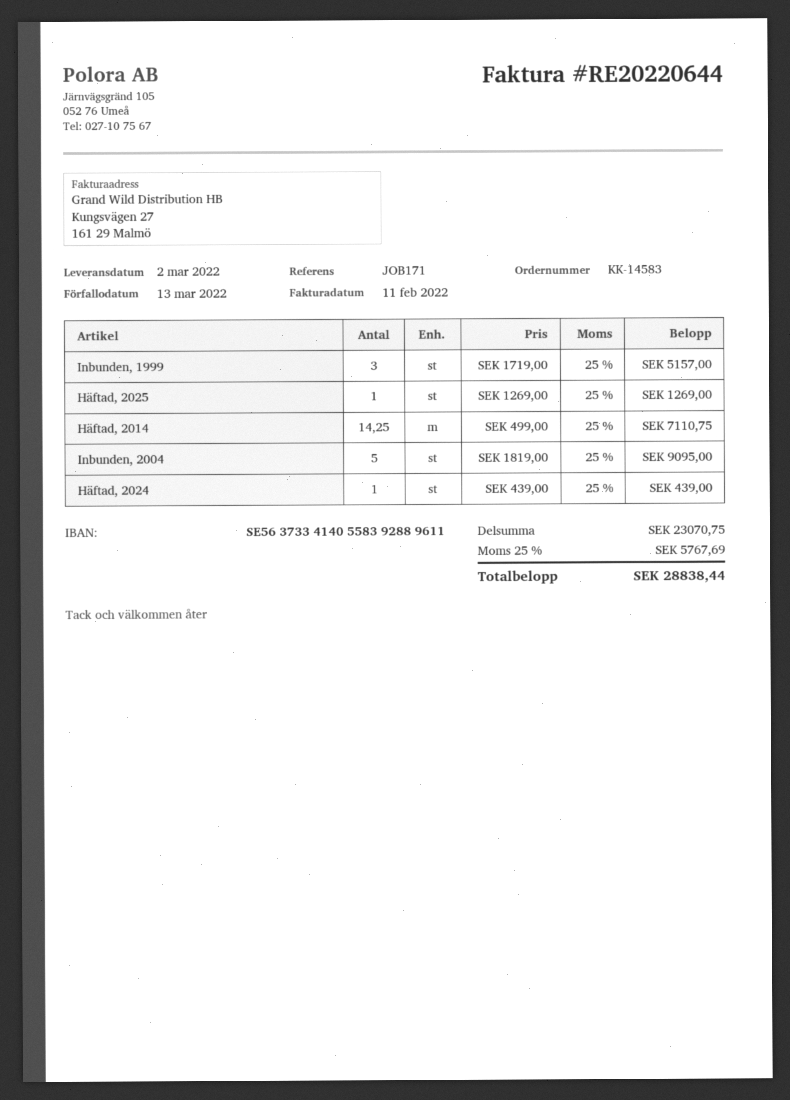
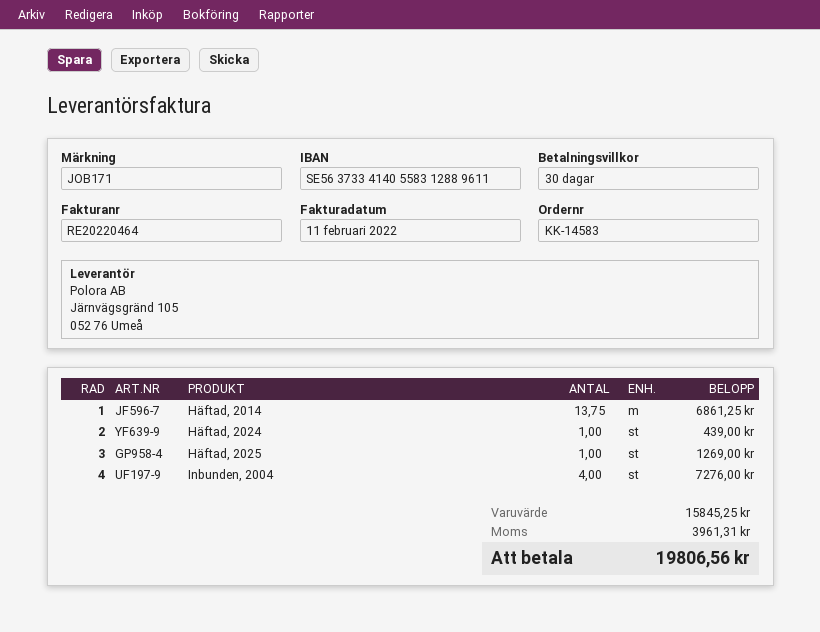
invoice number: RE20220644 -> RE20220464
bank account: SE5637334140558392889611 -> SE5637334140558312889611
Inbunden, 1999: 3 for 5157.00 -> none
Häftad, 2014: 14.25 for 7110.75 -> 13.75 for 6861.25
Inbunden, 2004: 5 for 9095.00 -> 4 for 7276.00
subtotal: 23070.75 -> 15845.25
tax: 5767.69 -> 3961.31
total: 28838.44 -> 19806.56

